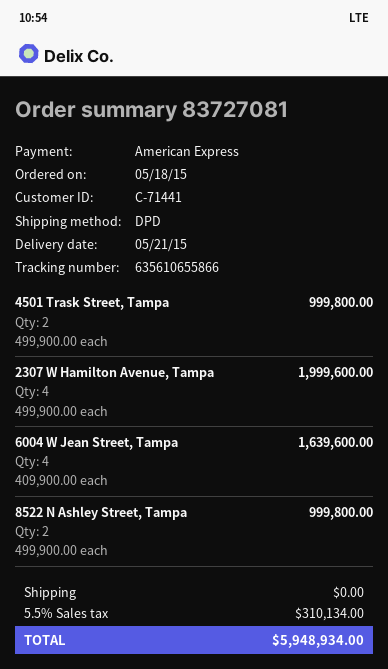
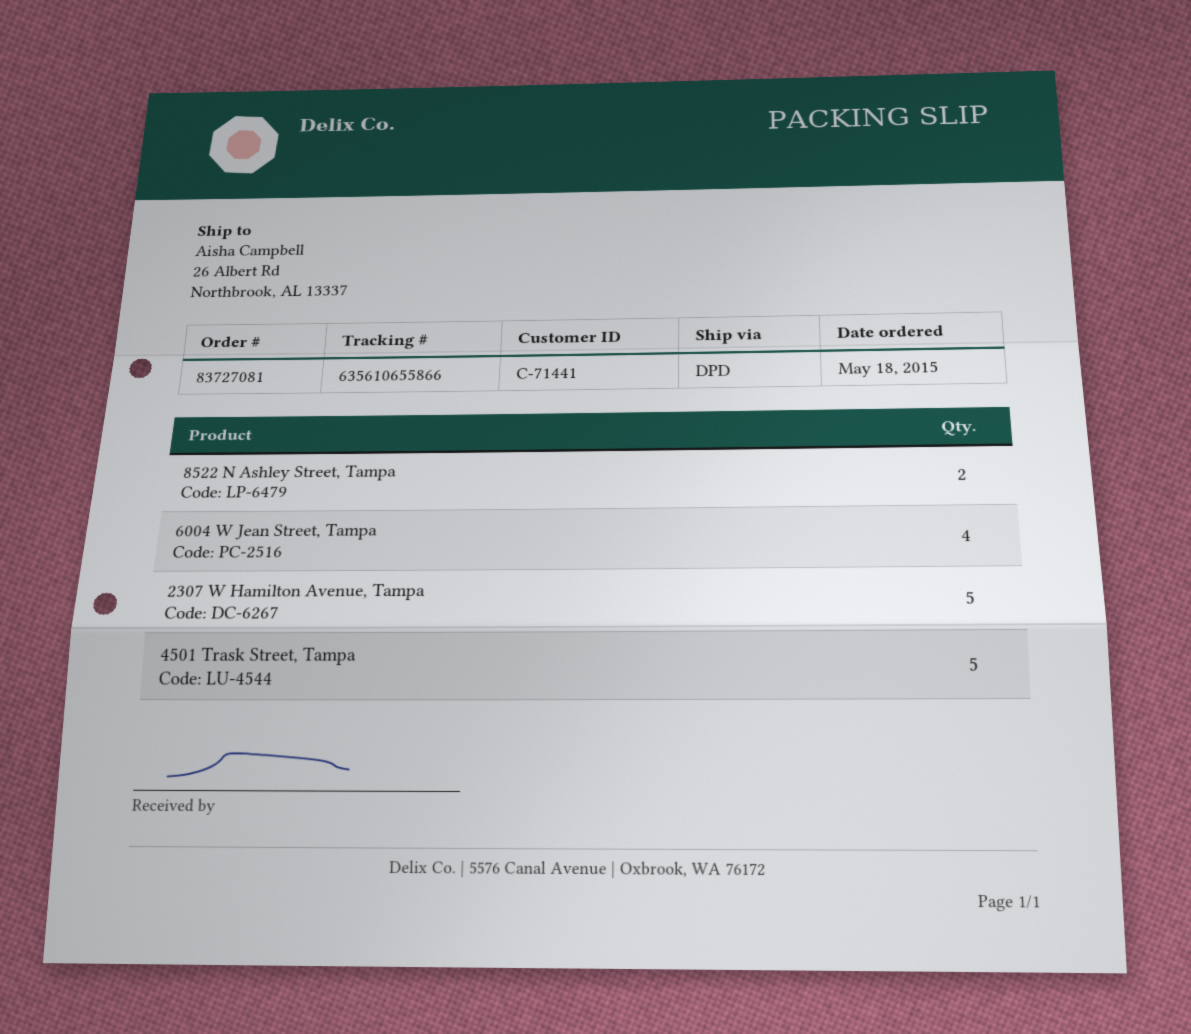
4501 Trask Street, Tampa: 2 -> 5
2307 W Hamilton Avenue, Tampa: 4 -> 5

